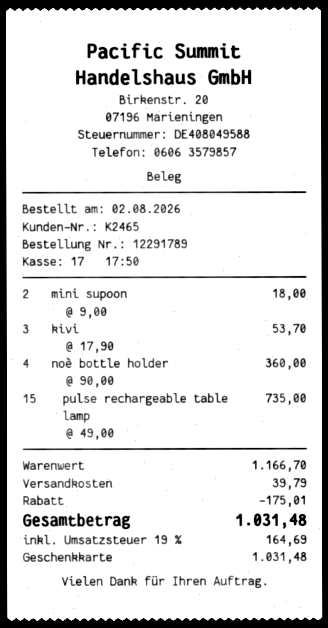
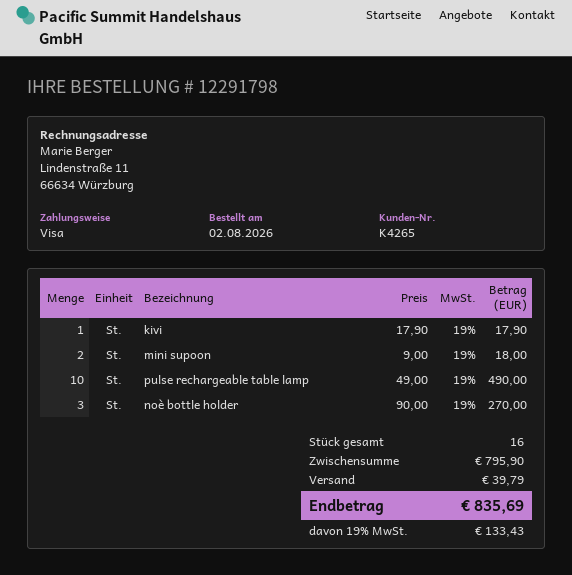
order number: 12291789 -> 12291798
customer number: K2465 -> K4265
payment method: gift card -> Visa
kivi: 3 x 17.90 = 53.70 -> 1 x 17.90 = 17.90
noè bottle holder: 4 x 90.00 = 360.00 -> 3 x 90.00 = 270.00
pulse rechargeable table lamp: 15 x 49.00 = 735.00 -> 10 x 49.00 = 490.00
subtotal: 1166.70 -> 795.90
discount: 175.01 -> none
tax: 19% = 164.69 -> 19% = 133.43
total: 1031.48 -> 835.69

